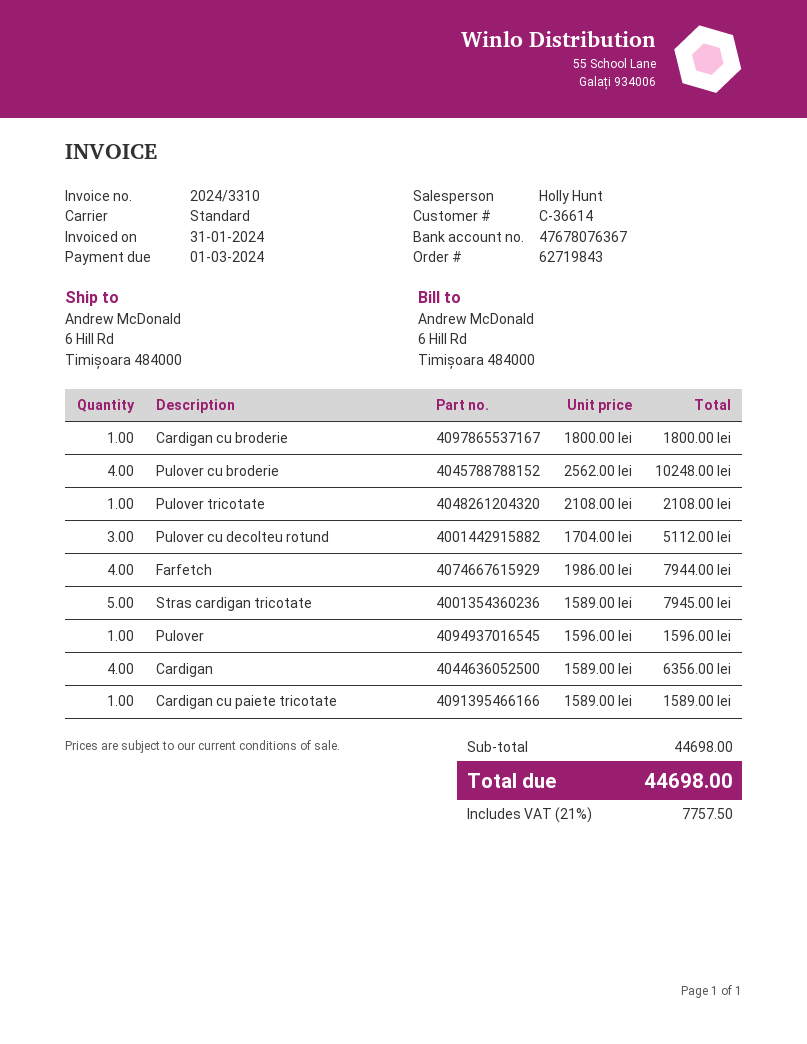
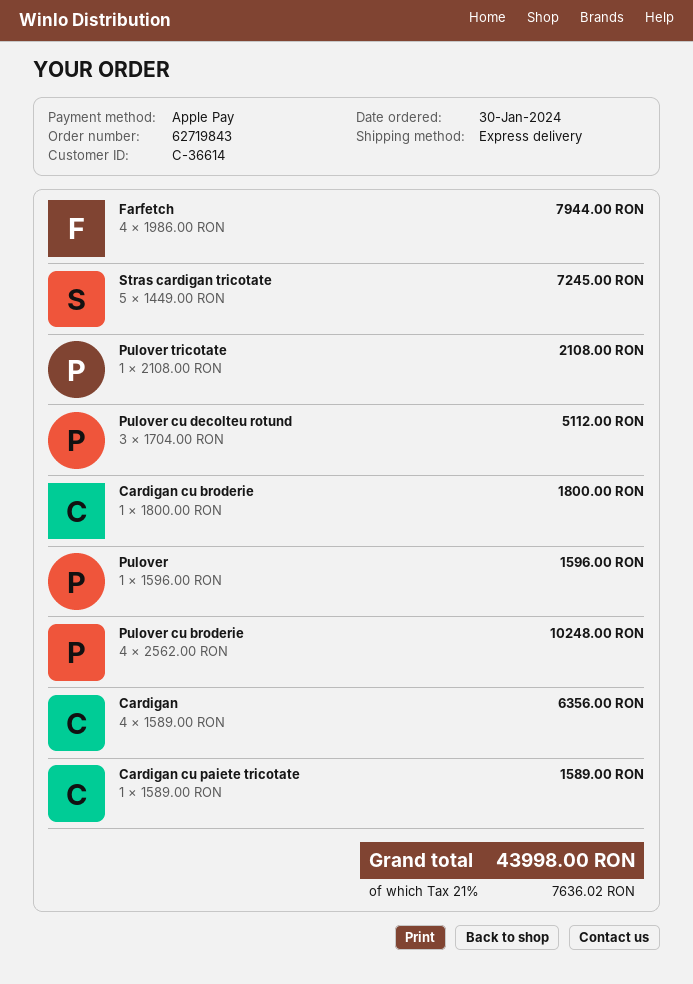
shipping method: standard -> express
Stras cardigan tricotate: 5 x 1589.00 = 7945.00 -> 5 x 1449.00 = 7245.00
tax: 21% = 7757.50 -> 21% = 7636.02
total: 44698.00 -> 43998.00

